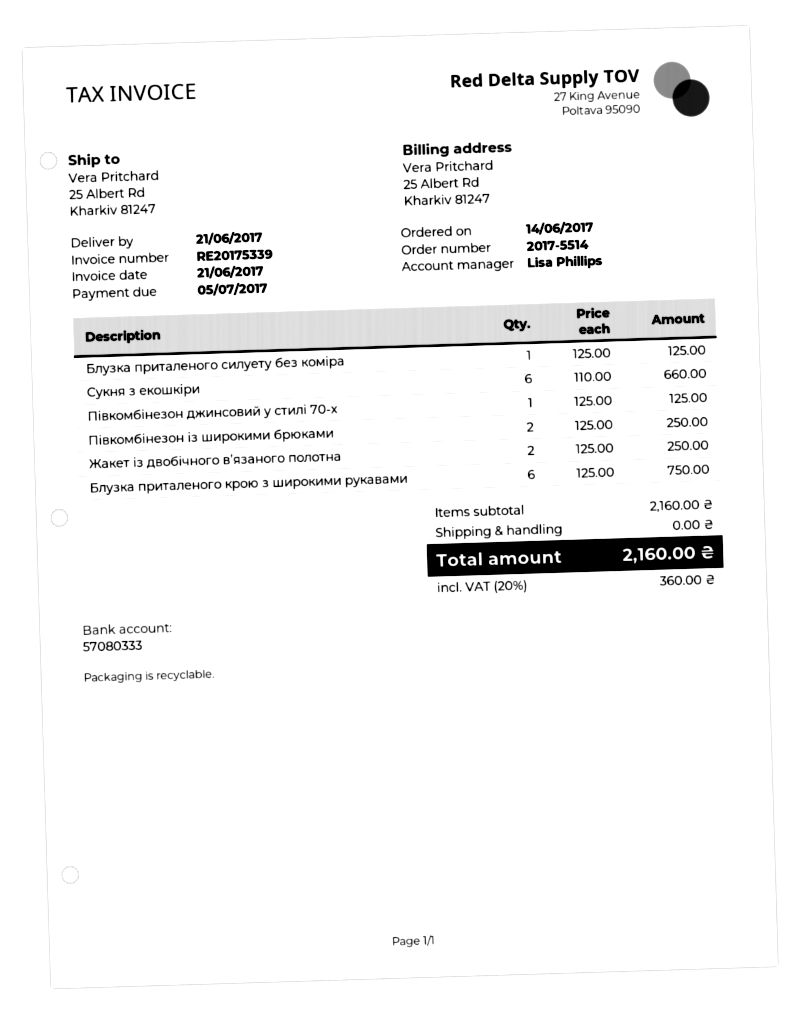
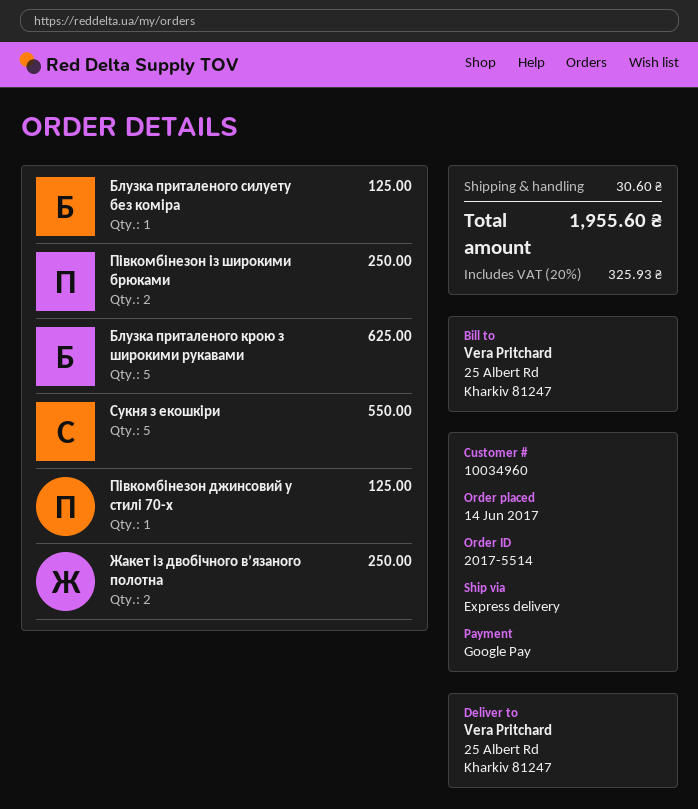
Сукня з екошкіри: 6 for 660.00 -> 5 for 550.00
Блузка приталеного крою з широкими рукавами: 6 for 750.00 -> 5 for 625.00
shipping: 0.00 -> 30.60
tax: 20% = 360.00 -> 20% = 325.93
total: 2160.00 -> 1955.60

